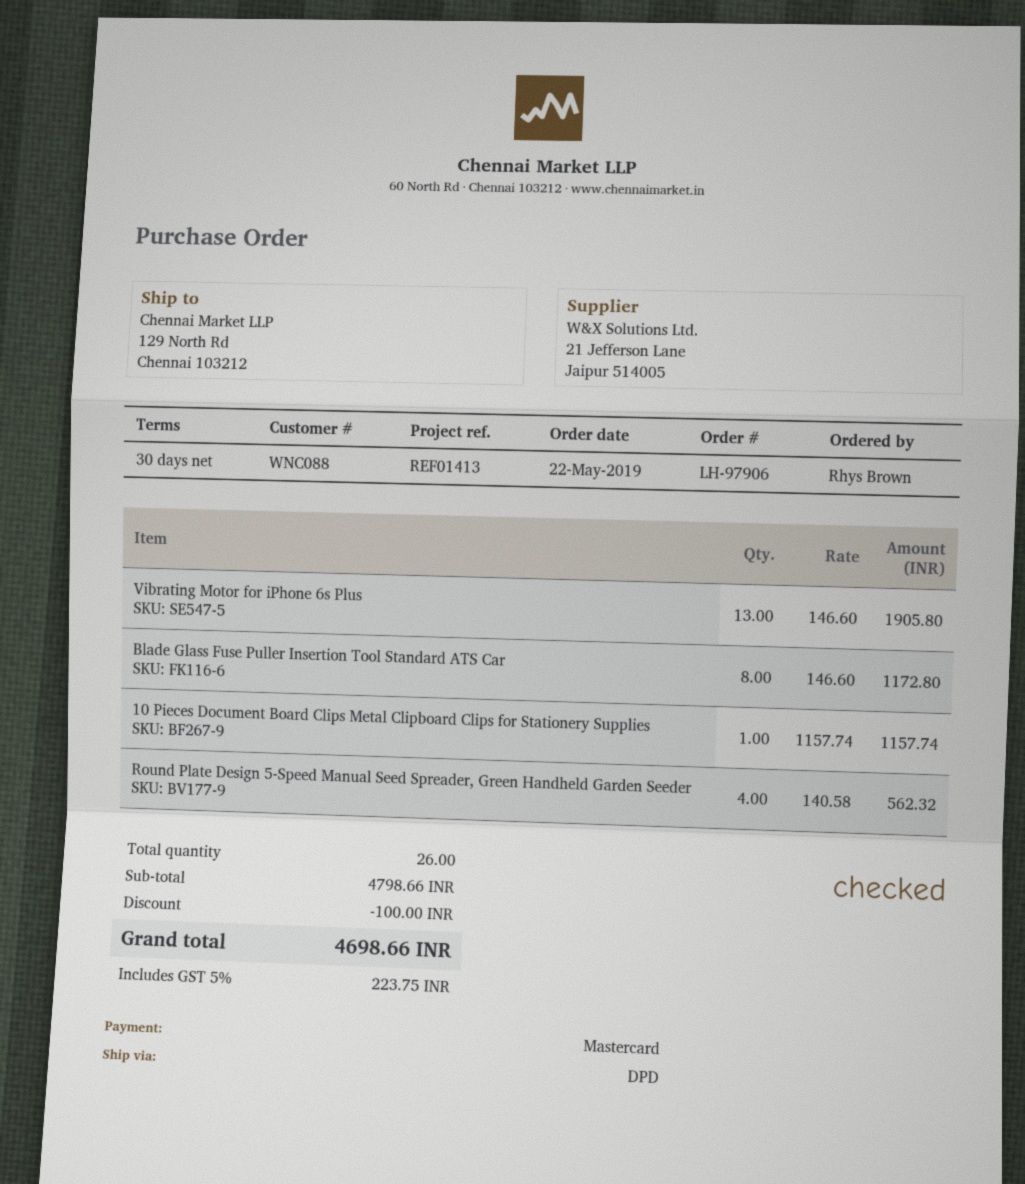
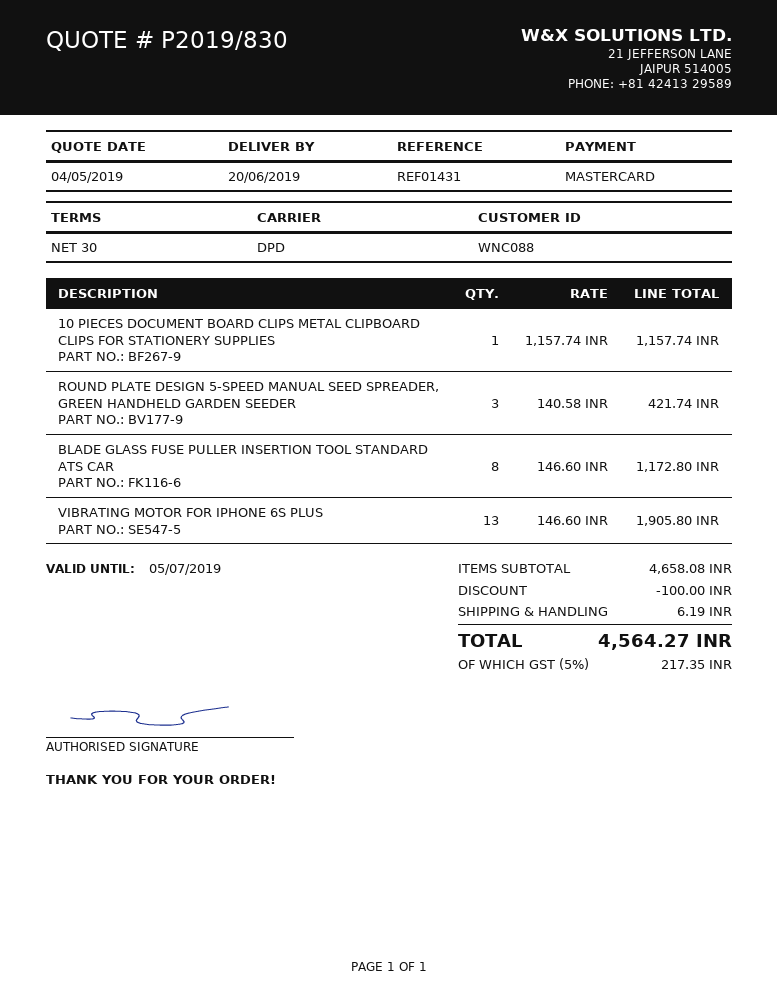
reference: REF01413 -> REF01431
Round Plate Design 5-Speed Manual Seed Spreader, Green Handheld Garden Seeder: 4 x 140.58 = 562.32 -> 3 x 140.58 = 421.74
subtotal: 4798.66 -> 4658.08
shipping: none -> 6.19
tax: 5% = 223.75 -> 5% = 217.35
total: 4698.66 -> 4564.27

